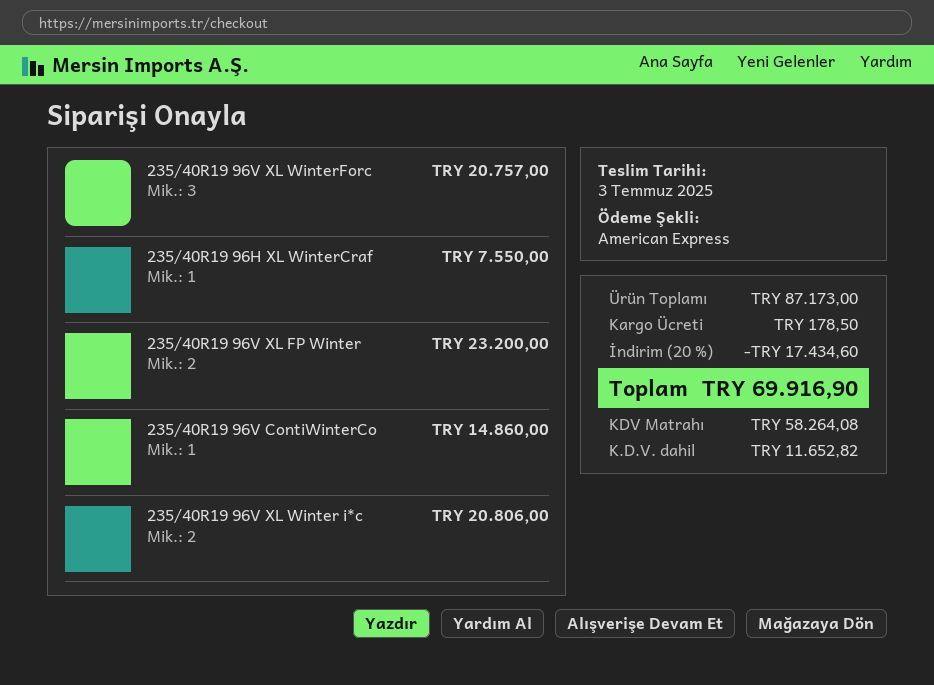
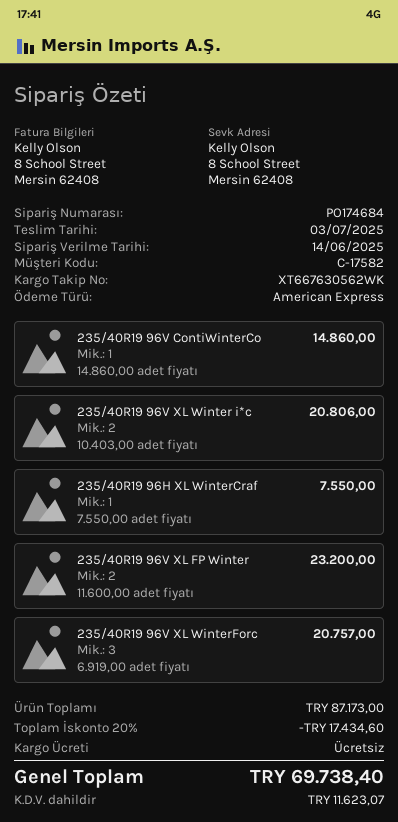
shipping: 178.50 -> 0.00
tax: 11652.82 -> 11623.07
total: 69916.90 -> 69738.40

